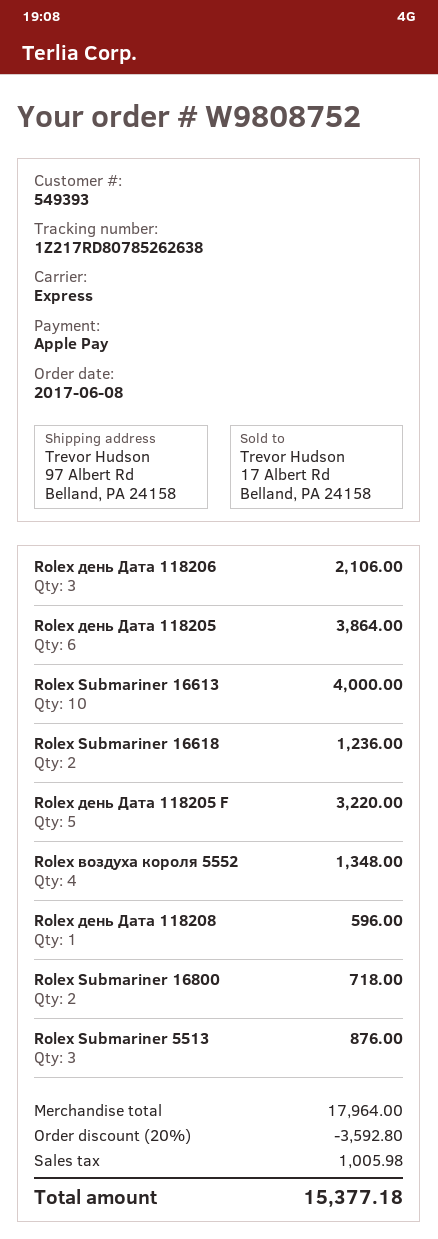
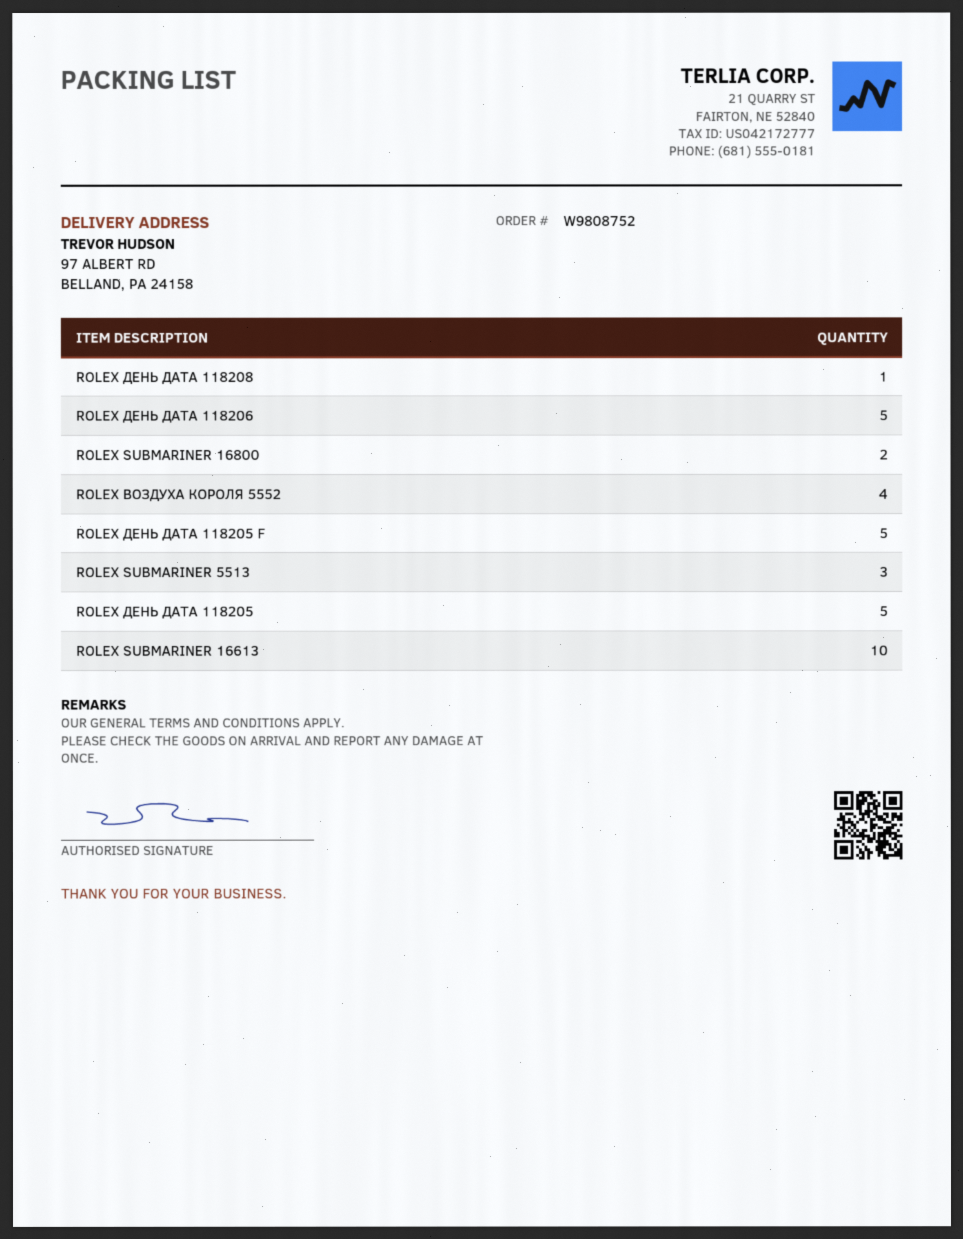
Rolex день Дата 118206: 3 -> 5
Rolex день Дата 118205: 6 -> 5
Rolex Submariner 16618: 2 -> none

